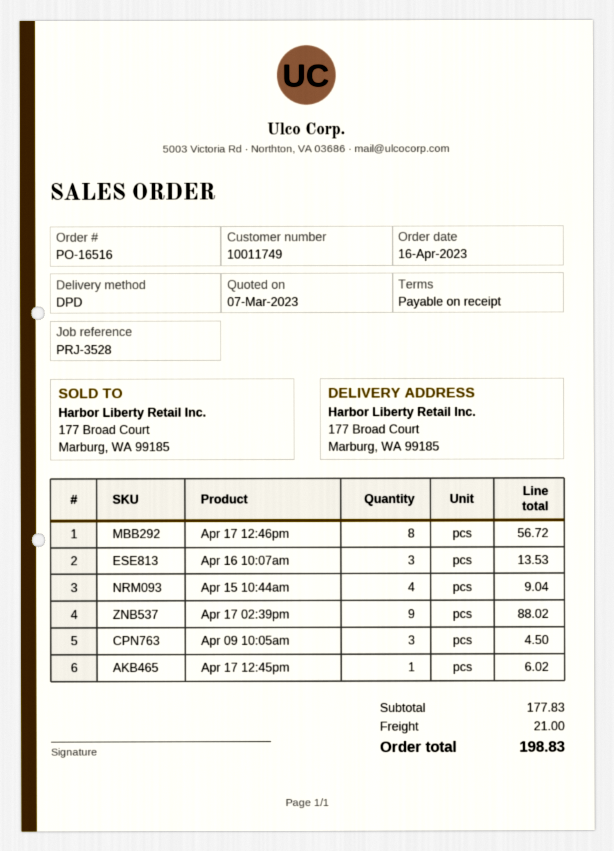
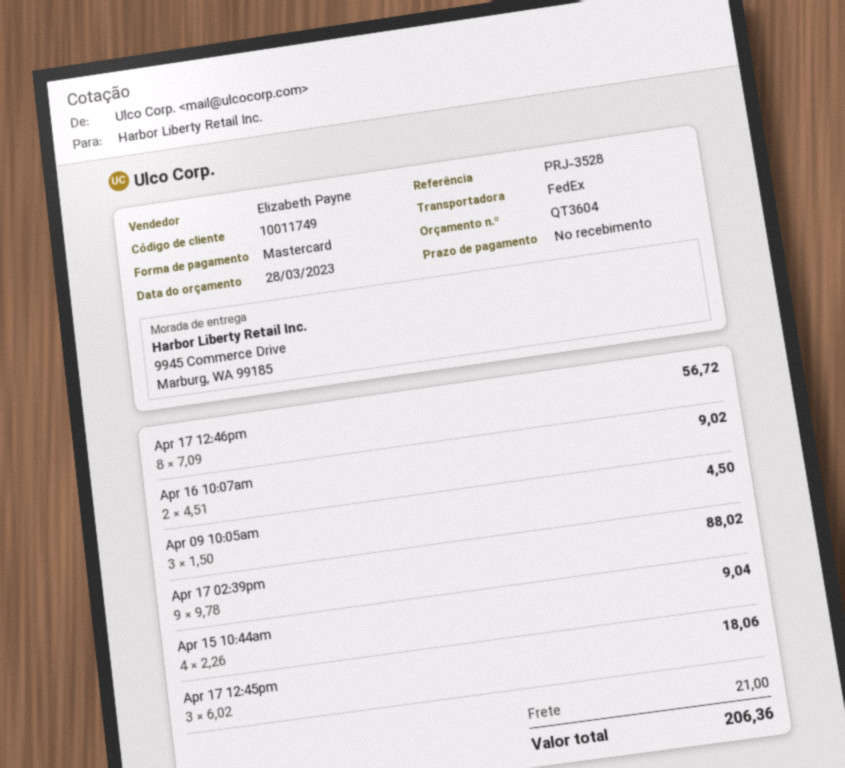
quote date: 2023-03-07 -> 2023-03-28
shipping method: DPD -> FedEx
ship to: 177 Broad Court, Marburg, WA 99185 -> 9945 Commerce Drive, Marburg, WA 99185
Apr 16 10:07am: 3 for 13.53 -> 2 for 9.02
Apr 17 12:45pm: 1 for 6.02 -> 3 for 18.06
total: 198.83 -> 206.36

